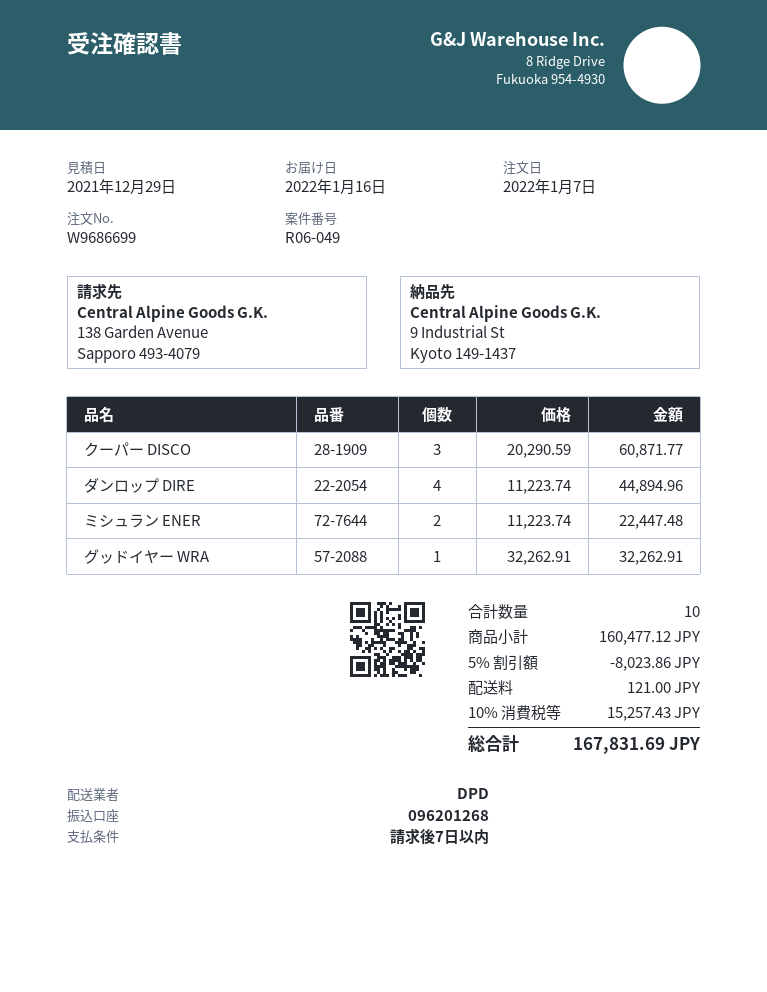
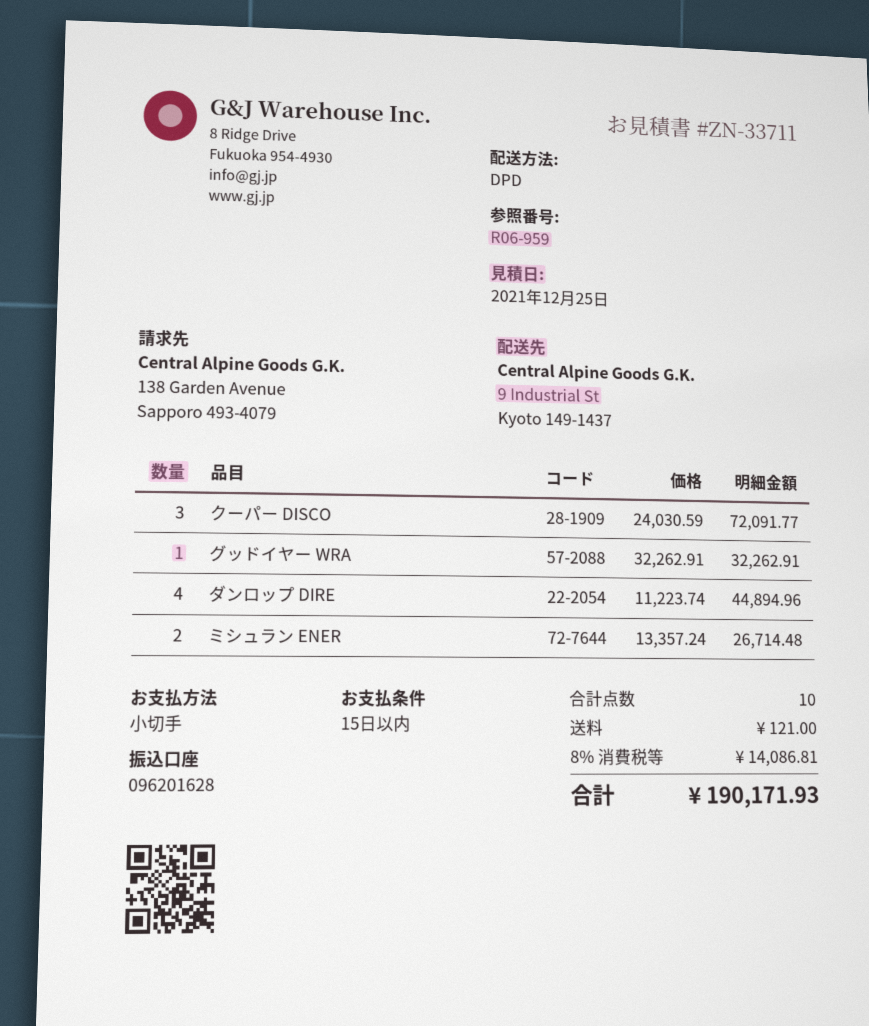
quote date: 2021-12-29 -> 2021-12-25
payment terms: 7 days -> 15 days
reference: R06-049 -> R06-959
bank account: 096201268 -> 096201628
クーパー DISCO: 3 x 20290.59 = 60871.77 -> 3 x 24030.59 = 72091.77
ミシュラン ENER: 2 x 11223.74 = 22447.48 -> 2 x 13357.24 = 26714.48
discount: 5% = 8023.86 -> none
tax: 10% = 15257.43 -> 8% = 14086.81
total: 167831.69 -> 190171.93

